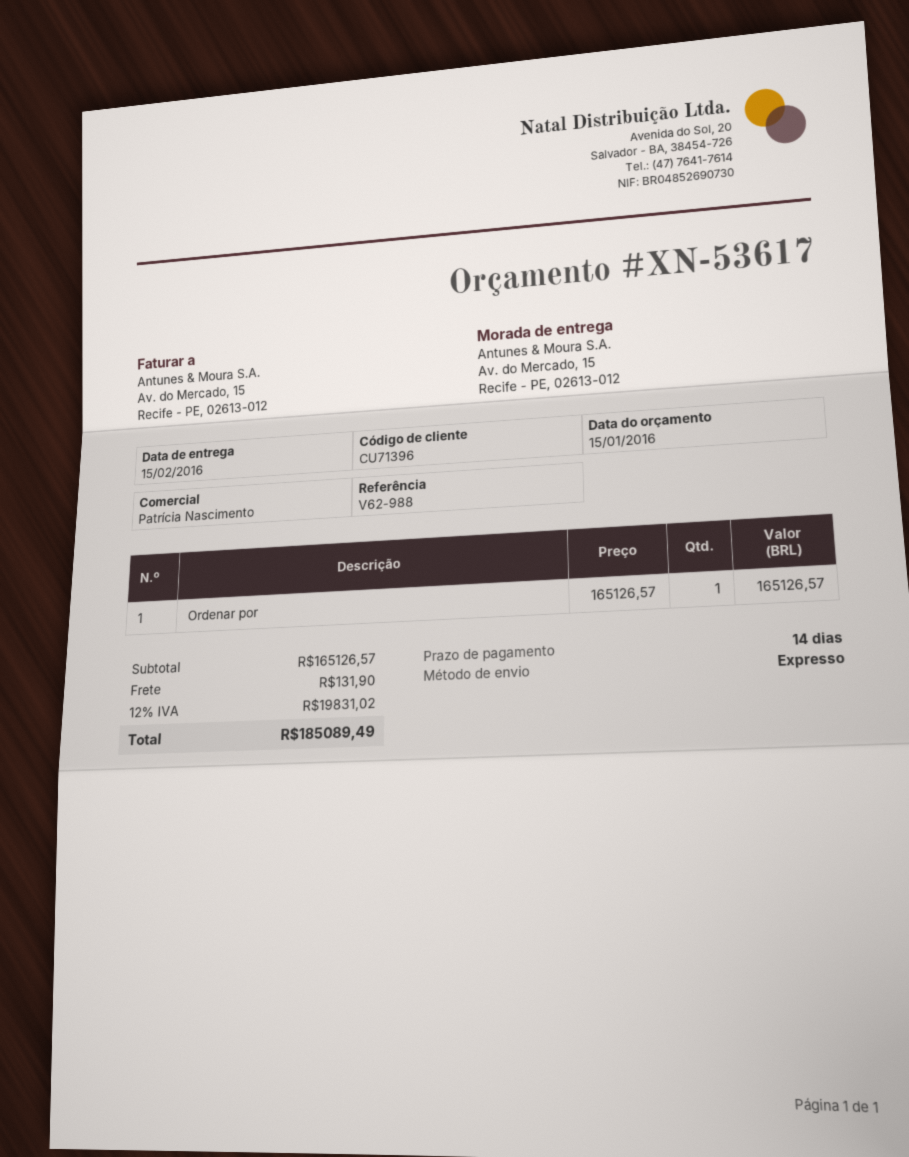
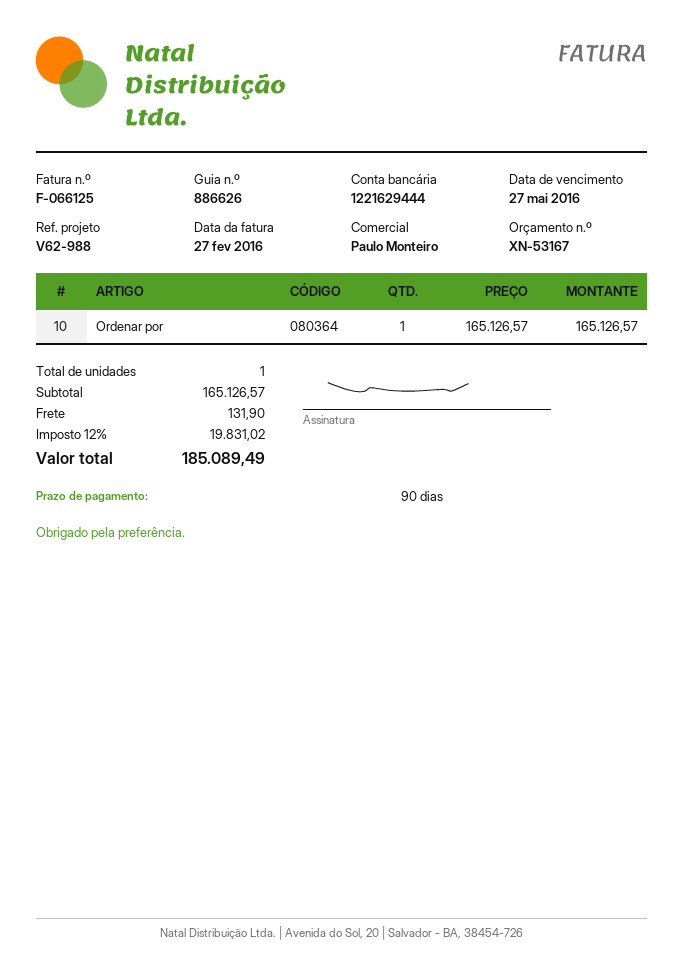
quote number: XN-53617 -> XN-53167
payment terms: 14 days -> 90 days
sales rep: Patrícia Nascimento -> Paulo Monteiro

